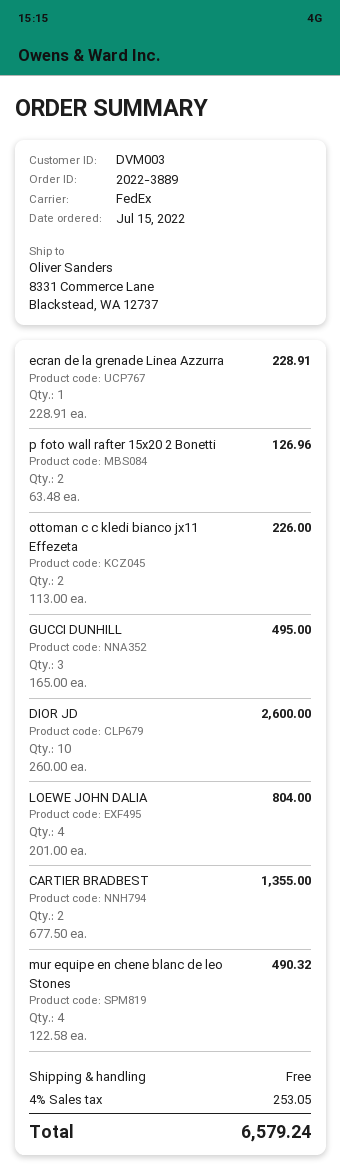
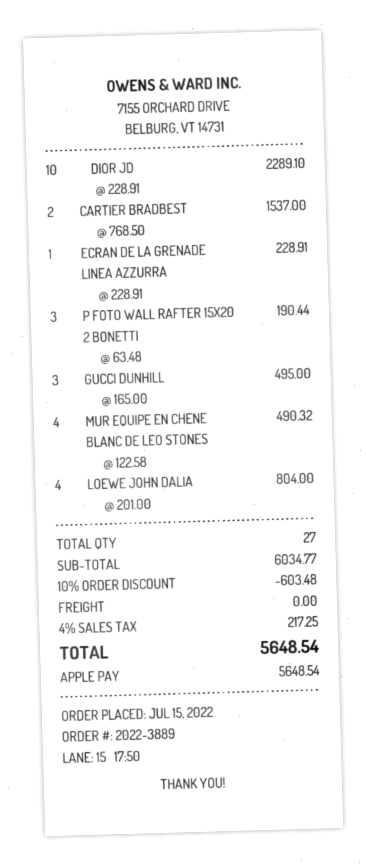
p foto wall rafter 15x20 2 Bonetti: 2 x 63.48 = 126.96 -> 3 x 63.48 = 190.44
ottoman c c kledi bianco jx11 Effezeta: 2 x 113.00 = 226.00 -> none
DIOR JD: 10 x 260.00 = 2600.00 -> 10 x 228.91 = 2289.10
CARTIER BRADBEST: 2 x 677.50 = 1355.00 -> 2 x 768.50 = 1537.00
discount: none -> 10% = 603.48
tax: 4% = 253.05 -> 4% = 217.25
total: 6579.24 -> 5648.54

